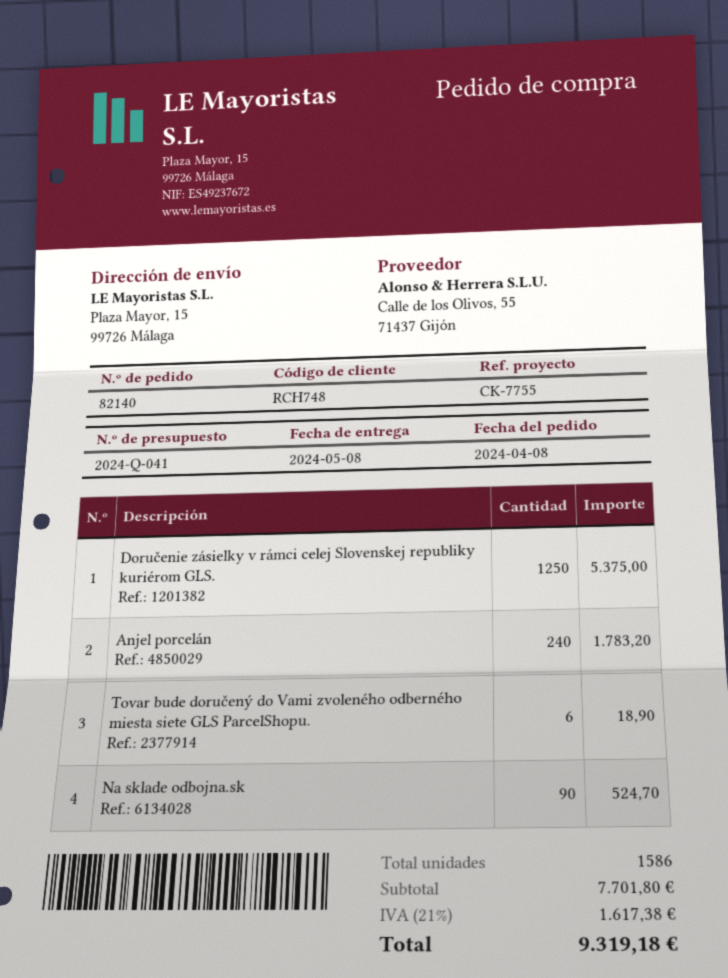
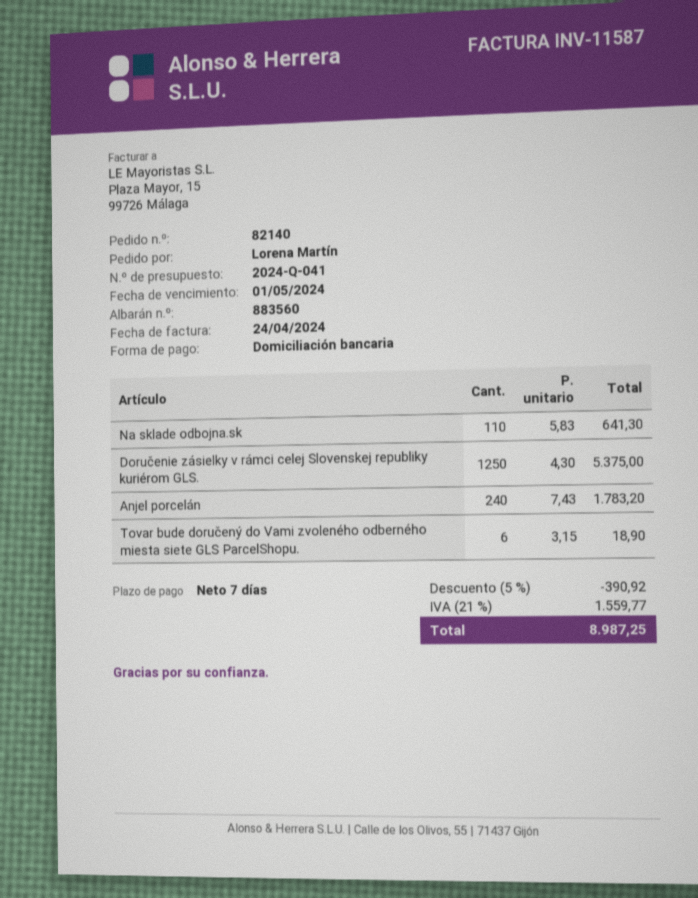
Na sklade odbojna.sk: 90 for 524.70 -> 110 for 641.30
discount: none -> 5% = 390.92
tax: 21% = 1617.38 -> 21% = 1559.77
total: 9319.18 -> 8987.25

